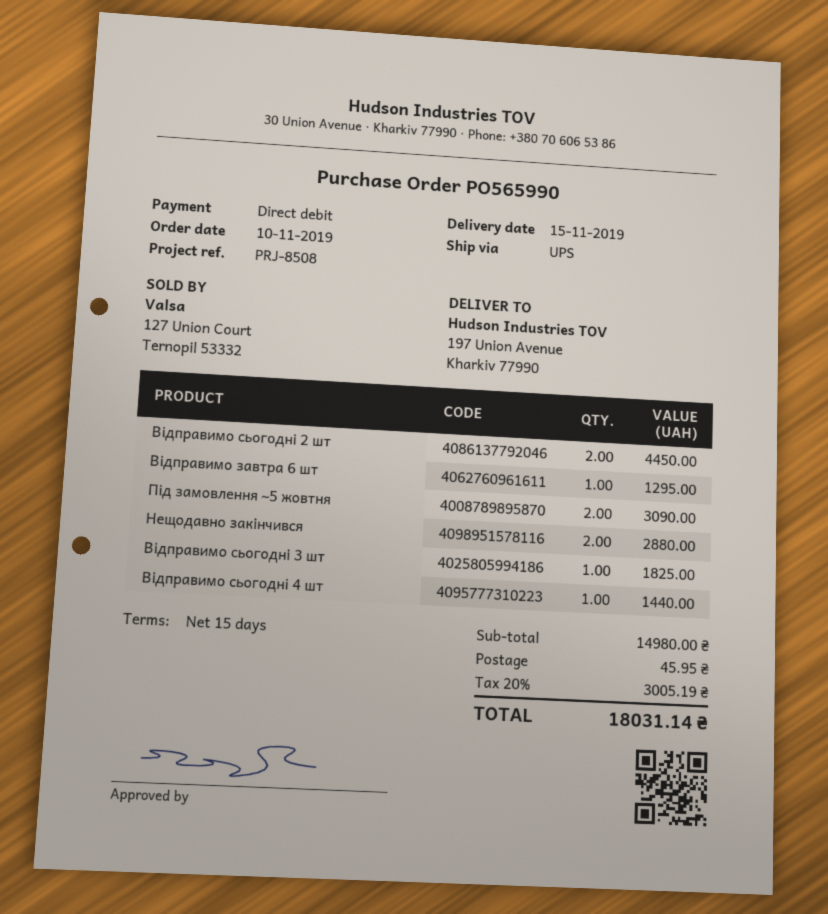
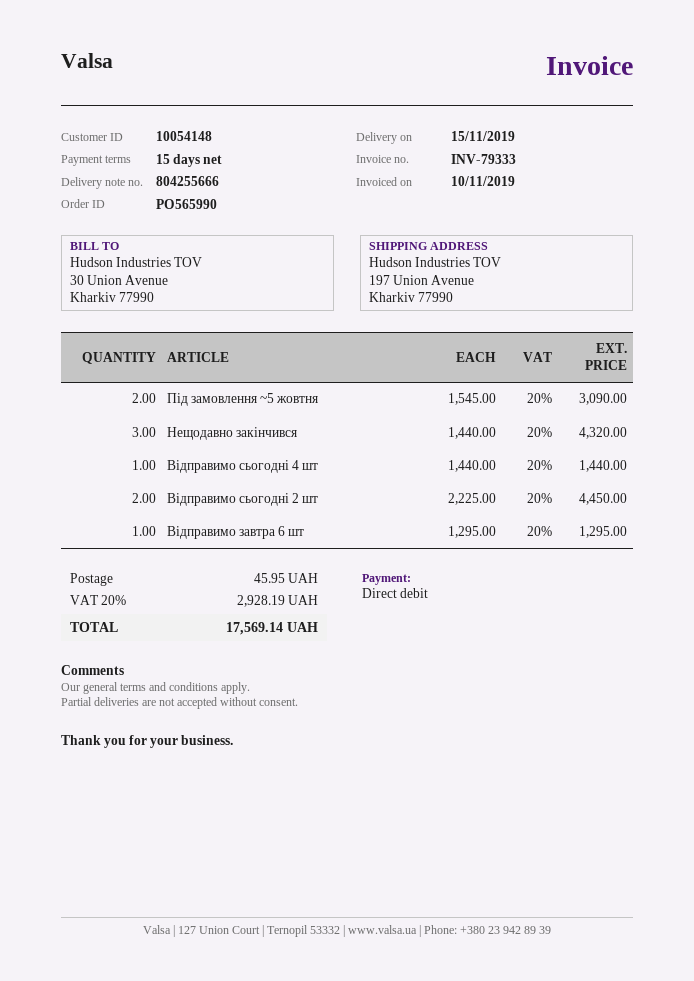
Нещодавно закінчився: 2 for 2880.00 -> 3 for 4320.00
Відправимо сьогодні 3 шт: 1 for 1825.00 -> none
tax: 20% = 3005.19 -> 20% = 2928.19
total: 18031.14 -> 17569.14

